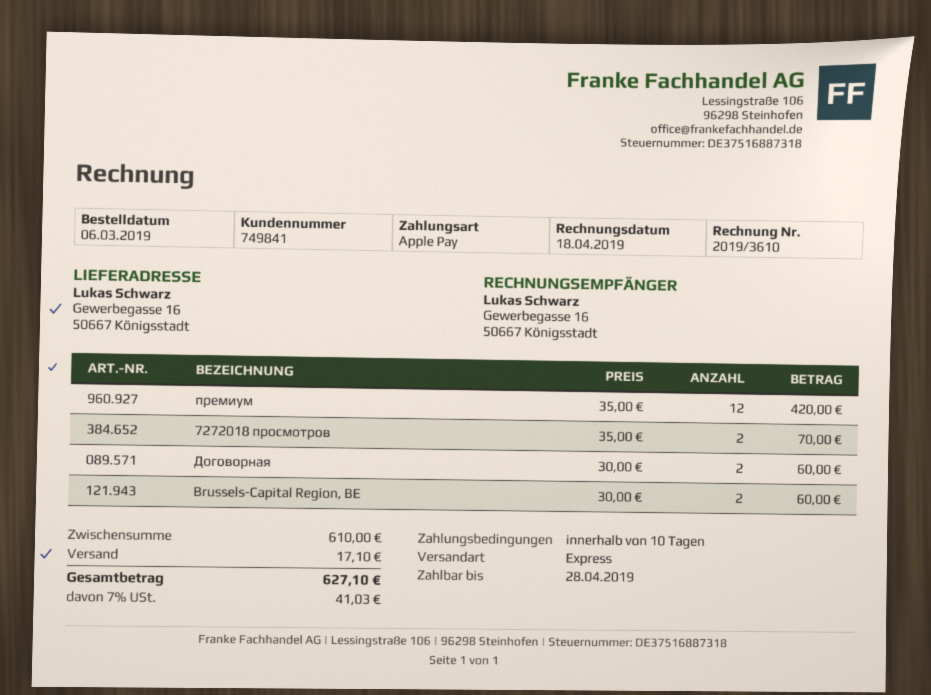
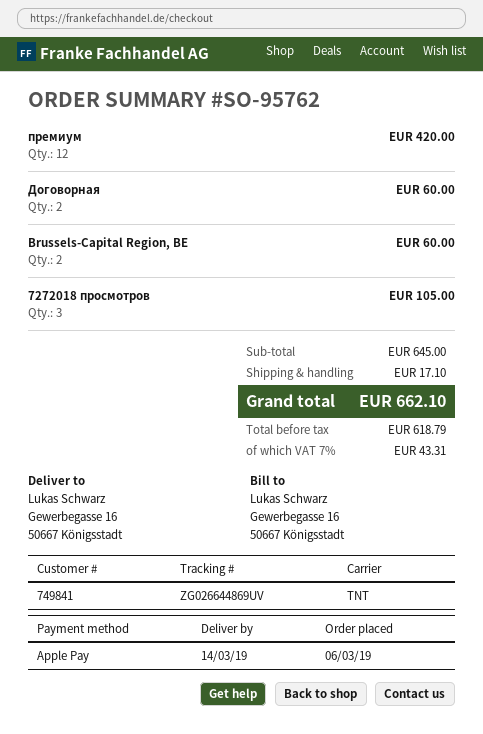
shipping method: express -> TNT
7272018 просмотров: 2 for 70.00 -> 3 for 105.00
subtotal: 610.00 -> 645.00
tax: 7% = 41.03 -> 7% = 43.31
total: 627.10 -> 662.10

